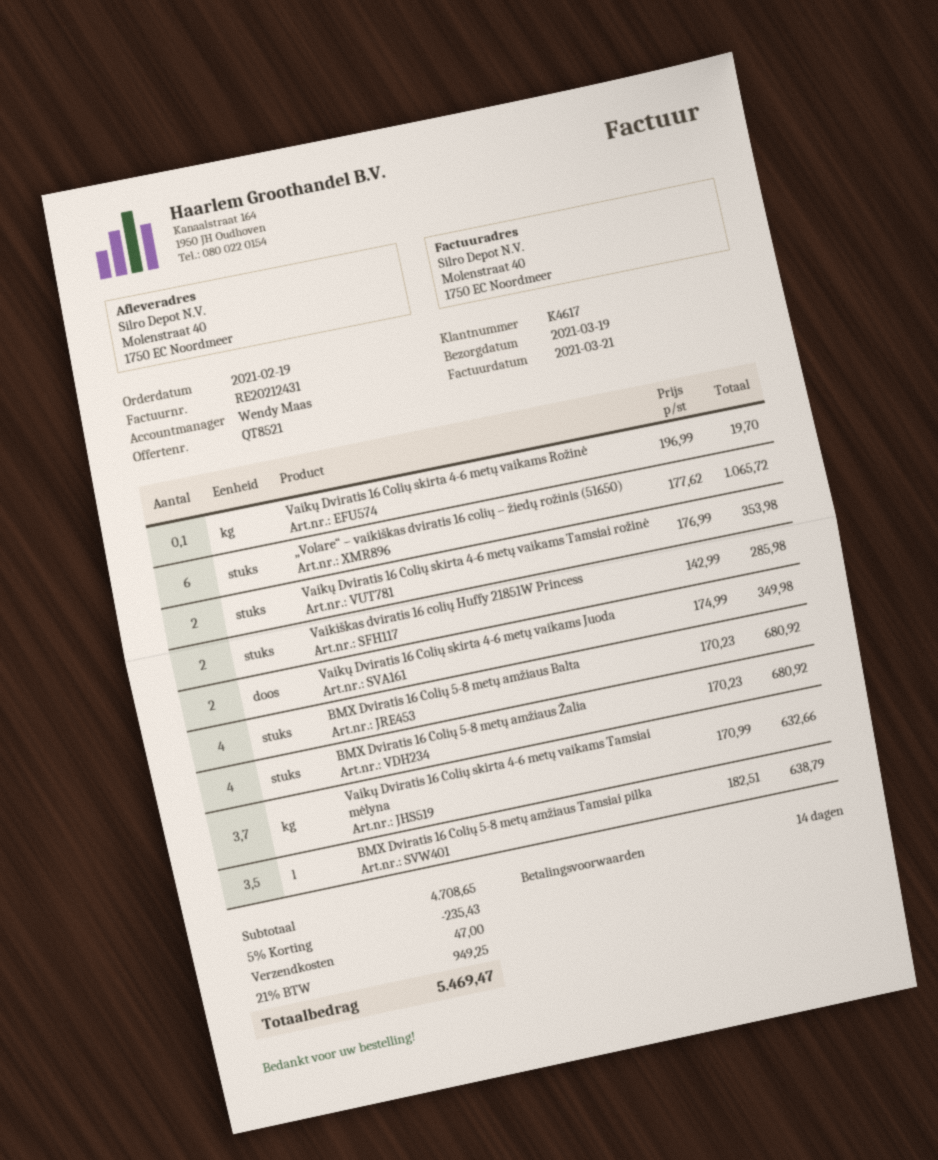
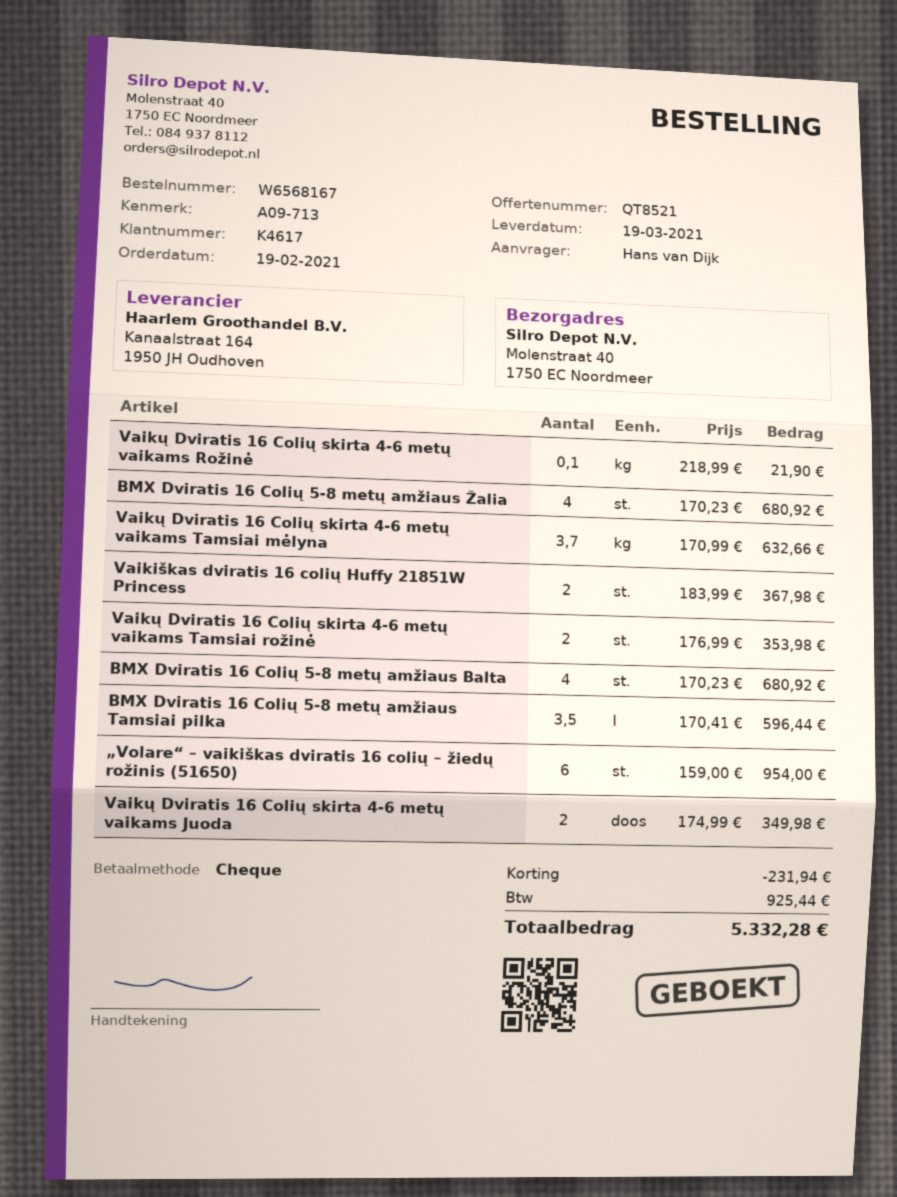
Vaikų Dviratis 16 Colių skirta 4-6 metų vaikams Rožinė: 0.1 x 196.99 = 19.70 -> 0.1 x 218.99 = 21.90
„Volare“ – vaikiškas dviratis 16 colių – žiedų rožinis (51650): 6 x 177.62 = 1065.72 -> 6 x 159.00 = 954.00
Vaikiškas dviratis 16 colių Huffy 21851W Princess: 2 x 142.99 = 285.98 -> 2 x 183.99 = 367.98
BMX Dviratis 16 Colių 5-8 metų amžiaus Tamsiai pilka: 3.5 x 182.51 = 638.79 -> 3.5 x 170.41 = 596.44
discount: 235.43 -> 231.94
shipping: 47.00 -> none
tax: 949.25 -> 925.44
total: 5469.47 -> 5332.28

